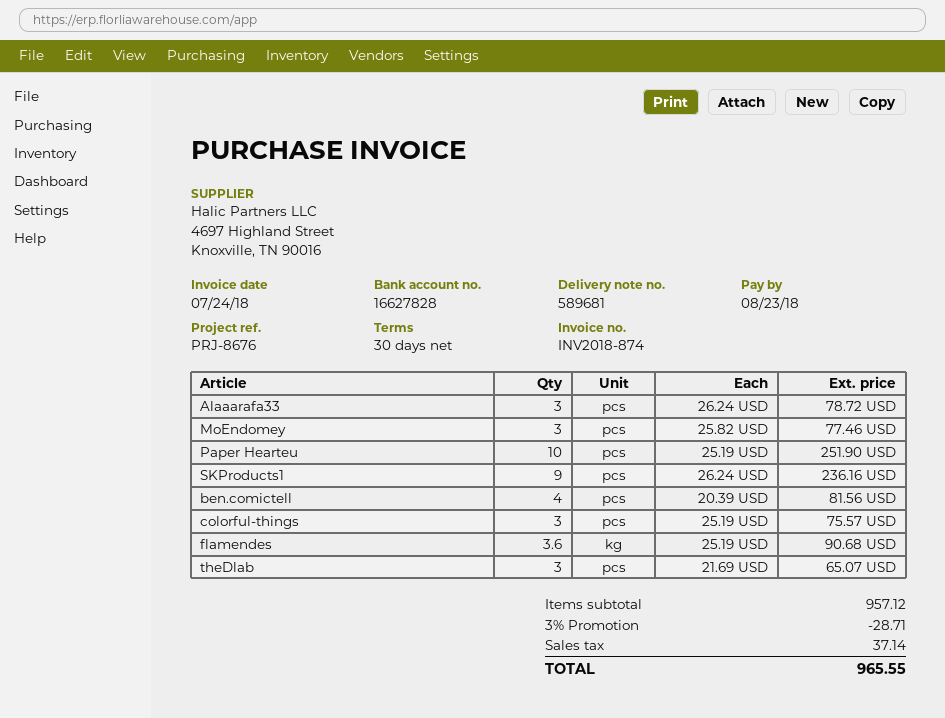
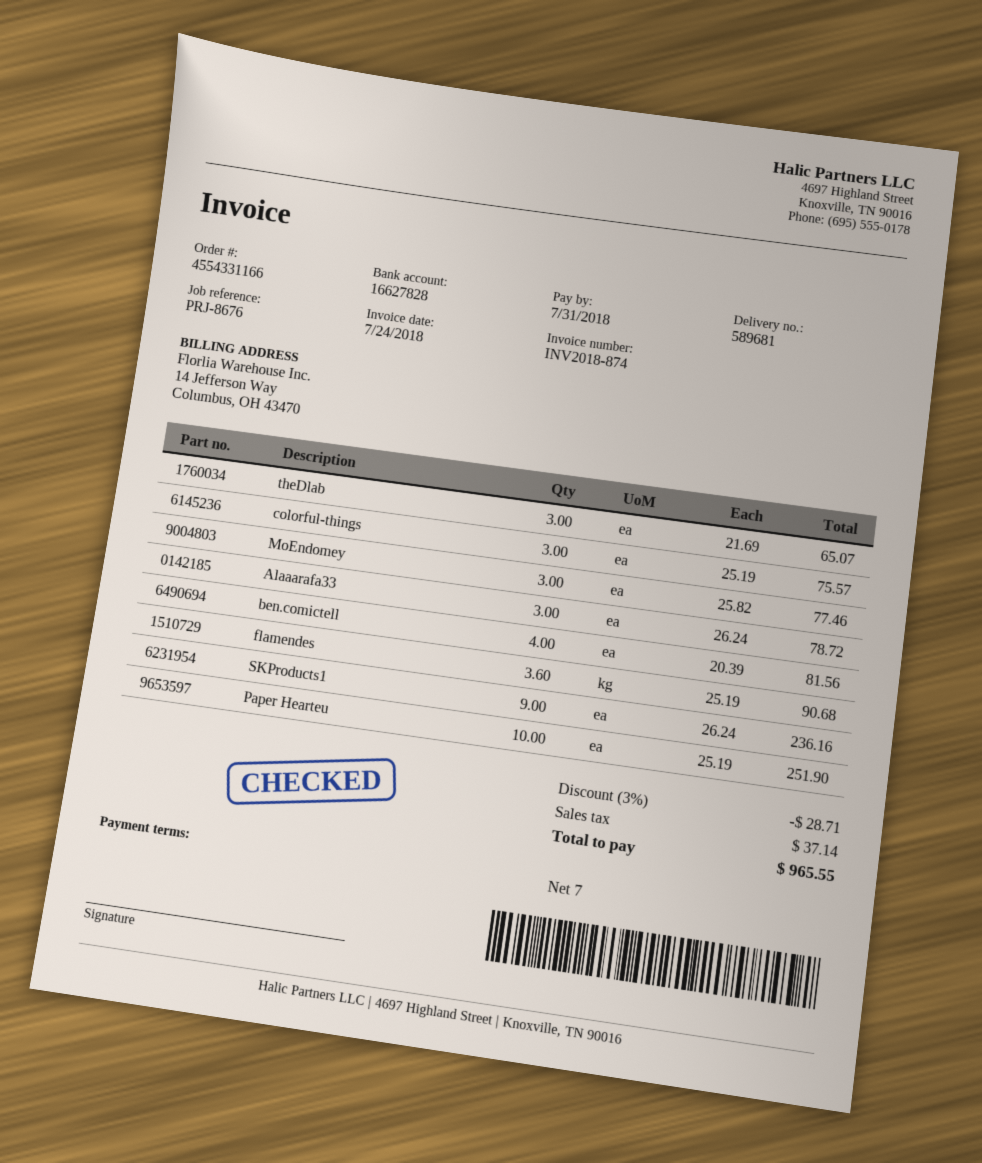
payment terms: 30 days -> 7 days
due date: 2018-08-23 -> 2018-07-31

